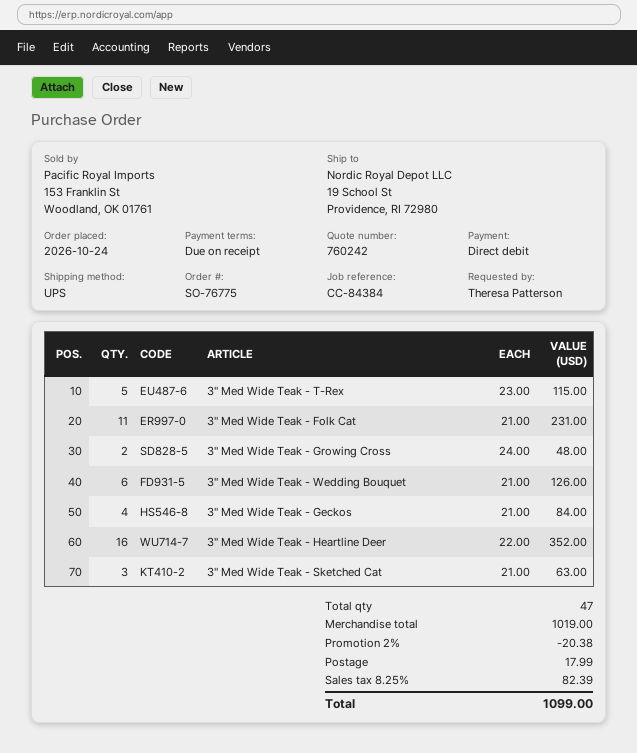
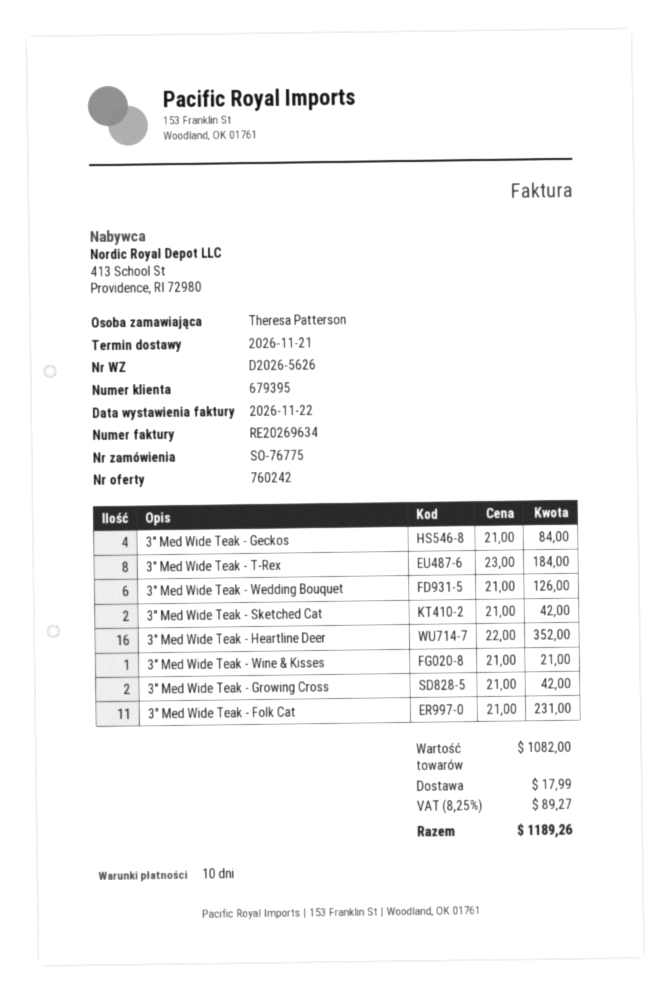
payment terms: on receipt -> 10 days
3" Med Wide Teak - T-Rex: 5 x 23.00 = 115.00 -> 8 x 23.00 = 184.00
3" Med Wide Teak - Growing Cross: 2 x 24.00 = 48.00 -> 2 x 21.00 = 42.00
3" Med Wide Teak - Sketched Cat: 3 x 21.00 = 63.00 -> 2 x 21.00 = 42.00
3" Med Wide Teak - Wine & Kisses: none -> 1 x 21.00 = 21.00
subtotal: 1019.00 -> 1082.00
discount: 2% = 20.38 -> none
tax: 8.25% = 82.39 -> 8.25% = 89.27
total: 1099.00 -> 1189.26

